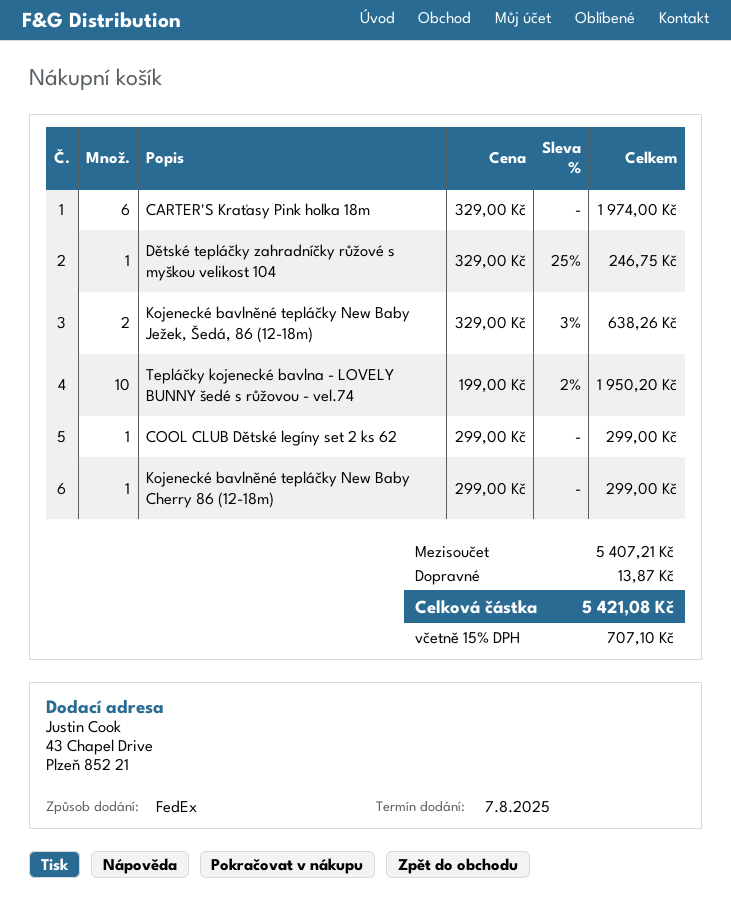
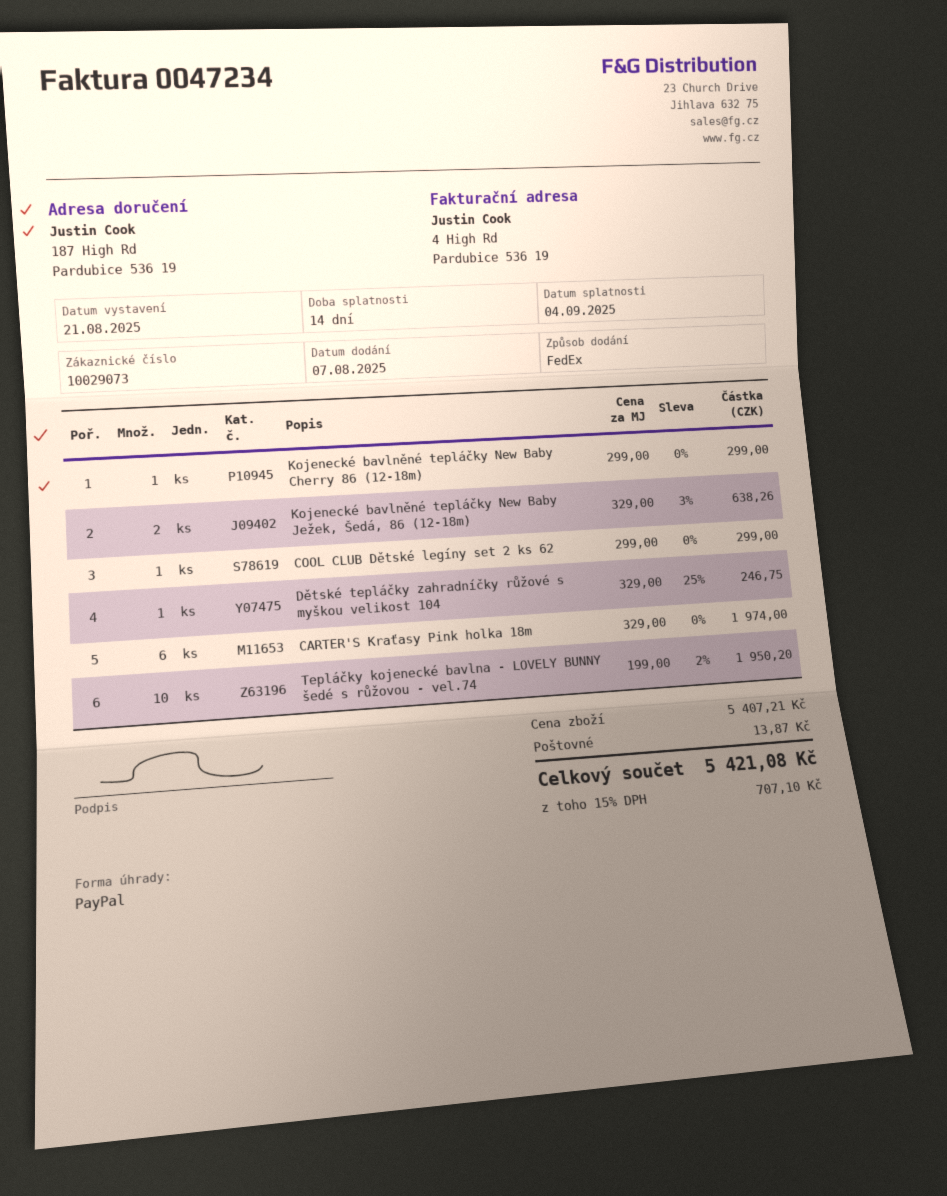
ship to: 43 Chapel Drive, Plzeň 852 21 -> 187 High Rd, Pardubice 536 19

